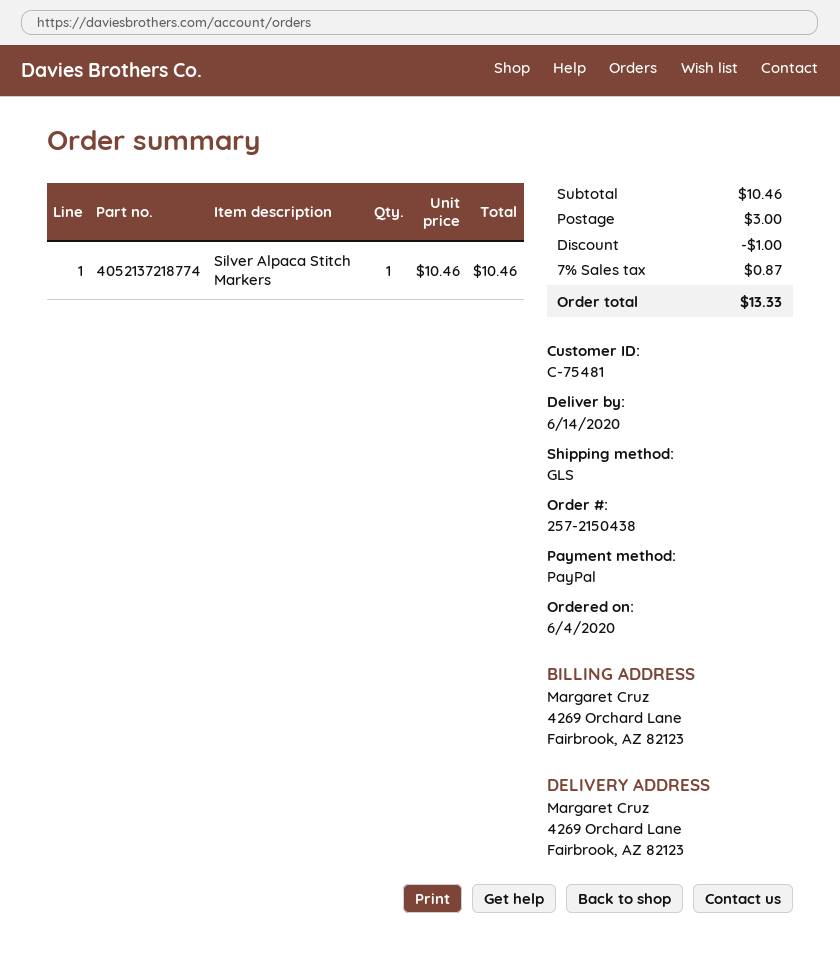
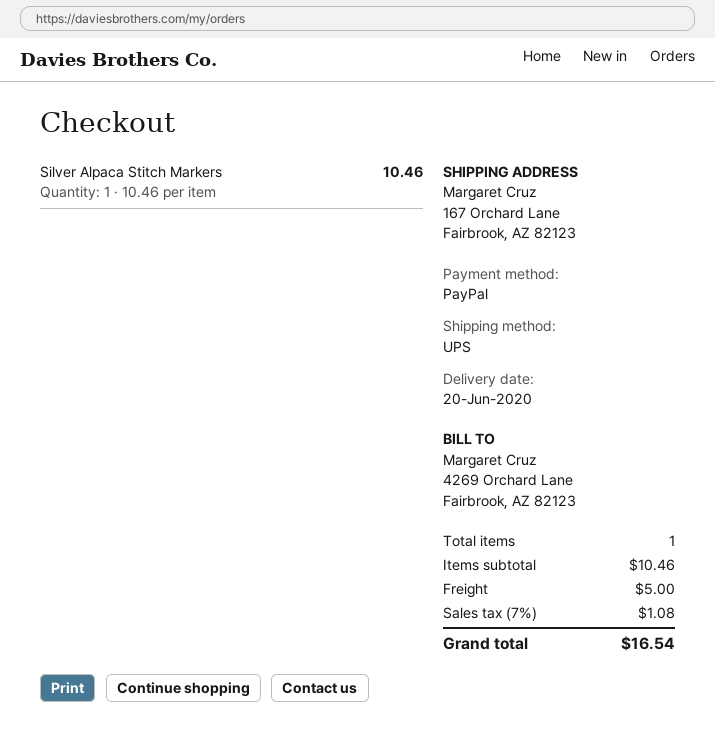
delivery date: 2020-06-14 -> 2020-06-20
shipping method: GLS -> UPS
ship to: 4269 Orchard Lane, Fairbrook, AZ 82123 -> 167 Orchard Lane, Fairbrook, AZ 82123
discount: 1.00 -> none
shipping: 3.00 -> 5.00
tax: 7% = 0.87 -> 7% = 1.08
total: 13.33 -> 16.54

